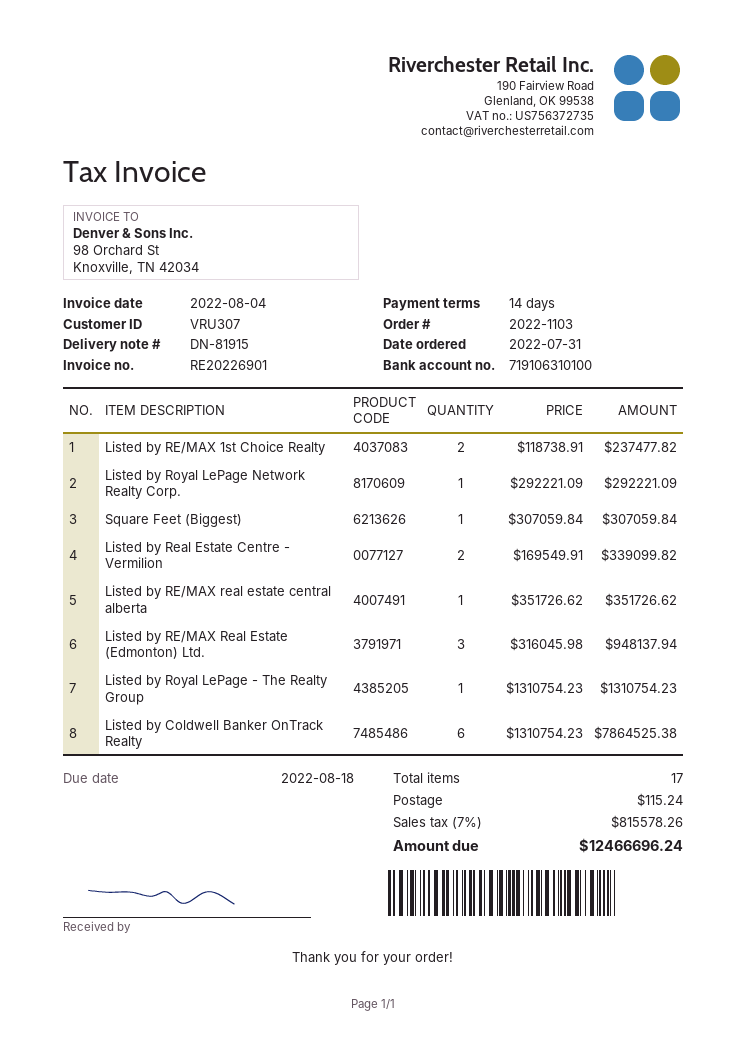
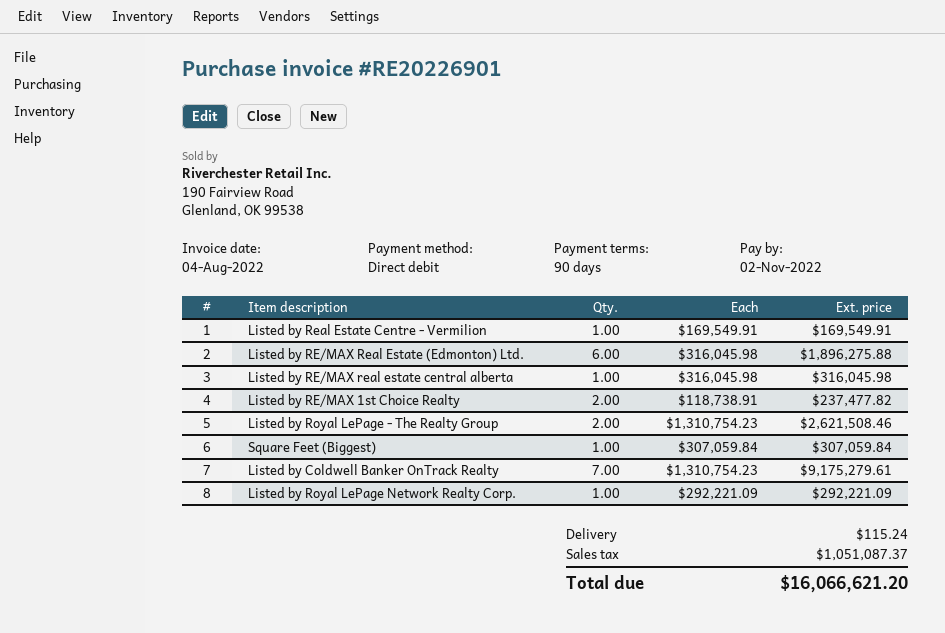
payment terms: 14 days -> 90 days
due date: 2022-08-18 -> 2022-11-02
Listed by Real Estate Centre - Vermilion: 2 x 169549.91 = 339099.82 -> 1 x 169549.91 = 169549.91
Listed by RE/MAX real estate central alberta: 1 x 351726.62 = 351726.62 -> 1 x 316045.98 = 316045.98
Listed by RE/MAX Real Estate (Edmonton) Ltd.: 3 x 316045.98 = 948137.94 -> 6 x 316045.98 = 1896275.88
Listed by Royal LePage - The Realty Group: 1 x 1310754.23 = 1310754.23 -> 2 x 1310754.23 = 2621508.46
Listed by Coldwell Banker OnTrack Realty: 6 x 1310754.23 = 7864525.38 -> 7 x 1310754.23 = 9175279.61
tax: 815578.26 -> 1051087.37
total: 12466696.24 -> 16066621.20

